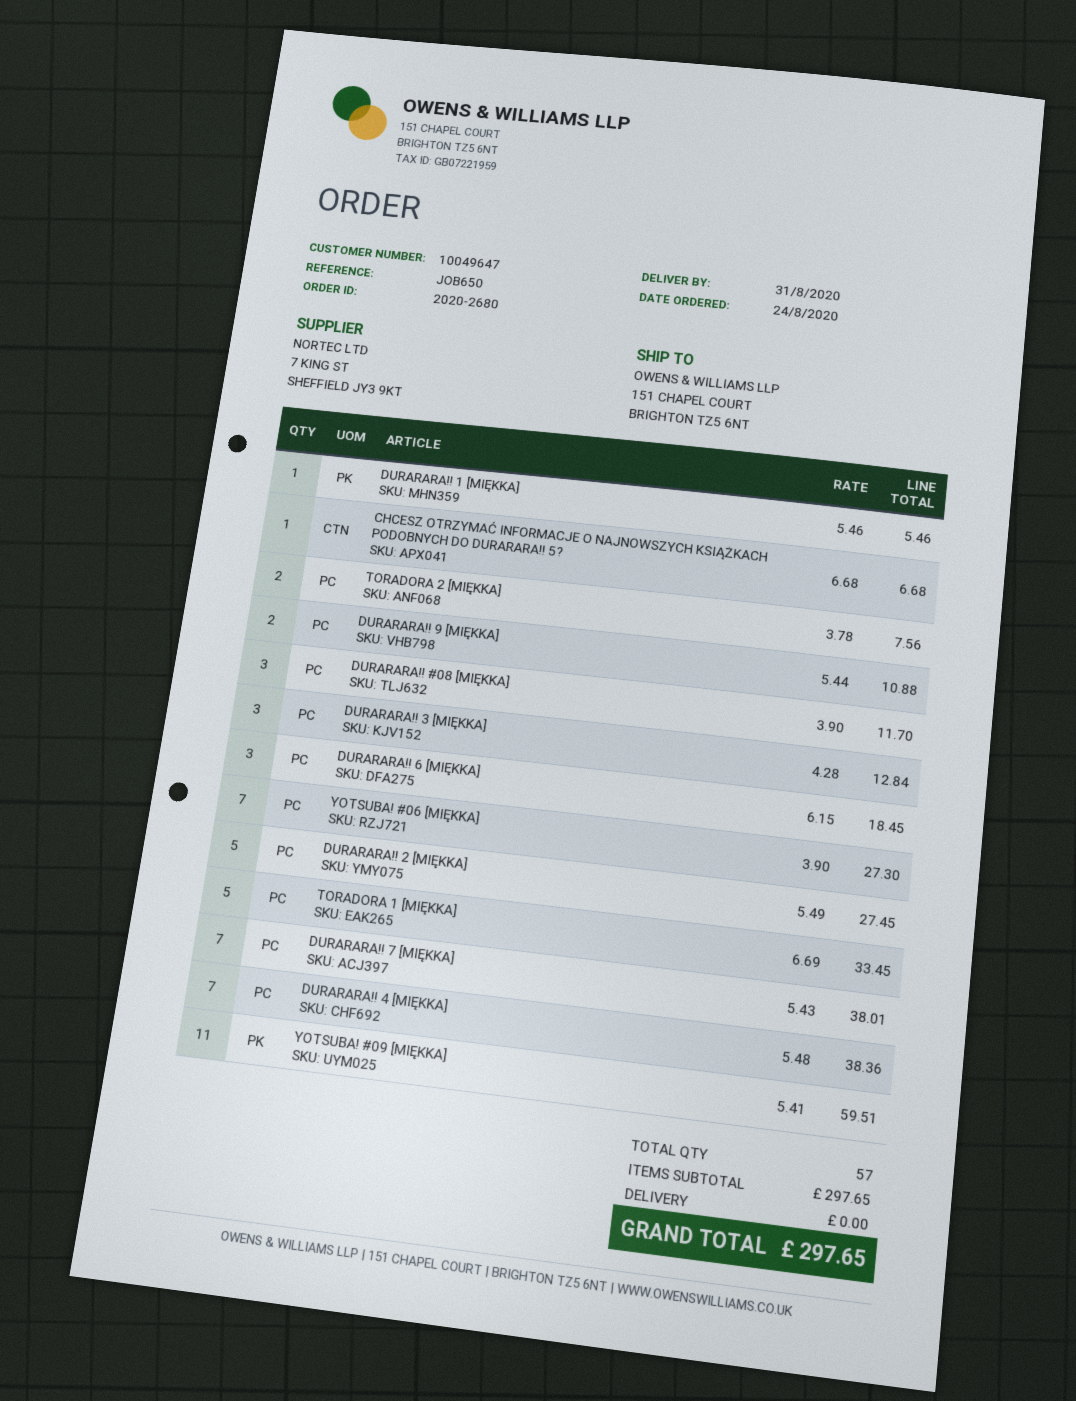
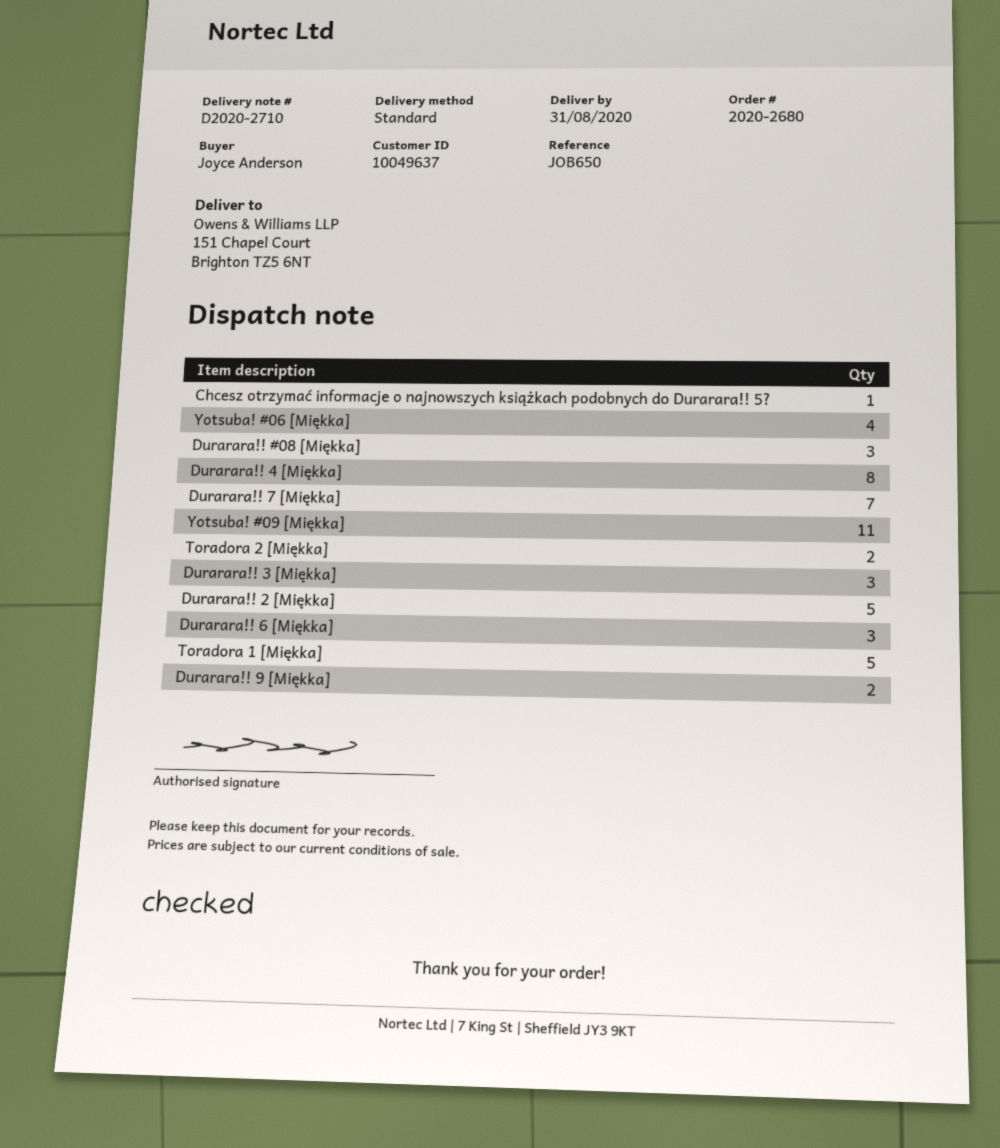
customer number: 10049647 -> 10049637
DURARARA!! 1 [MIĘKKA]: 1 -> none
YOTSUBA! #06 [MIĘKKA]: 7 -> 4
DURARARA!! 4 [MIĘKKA]: 7 -> 8

